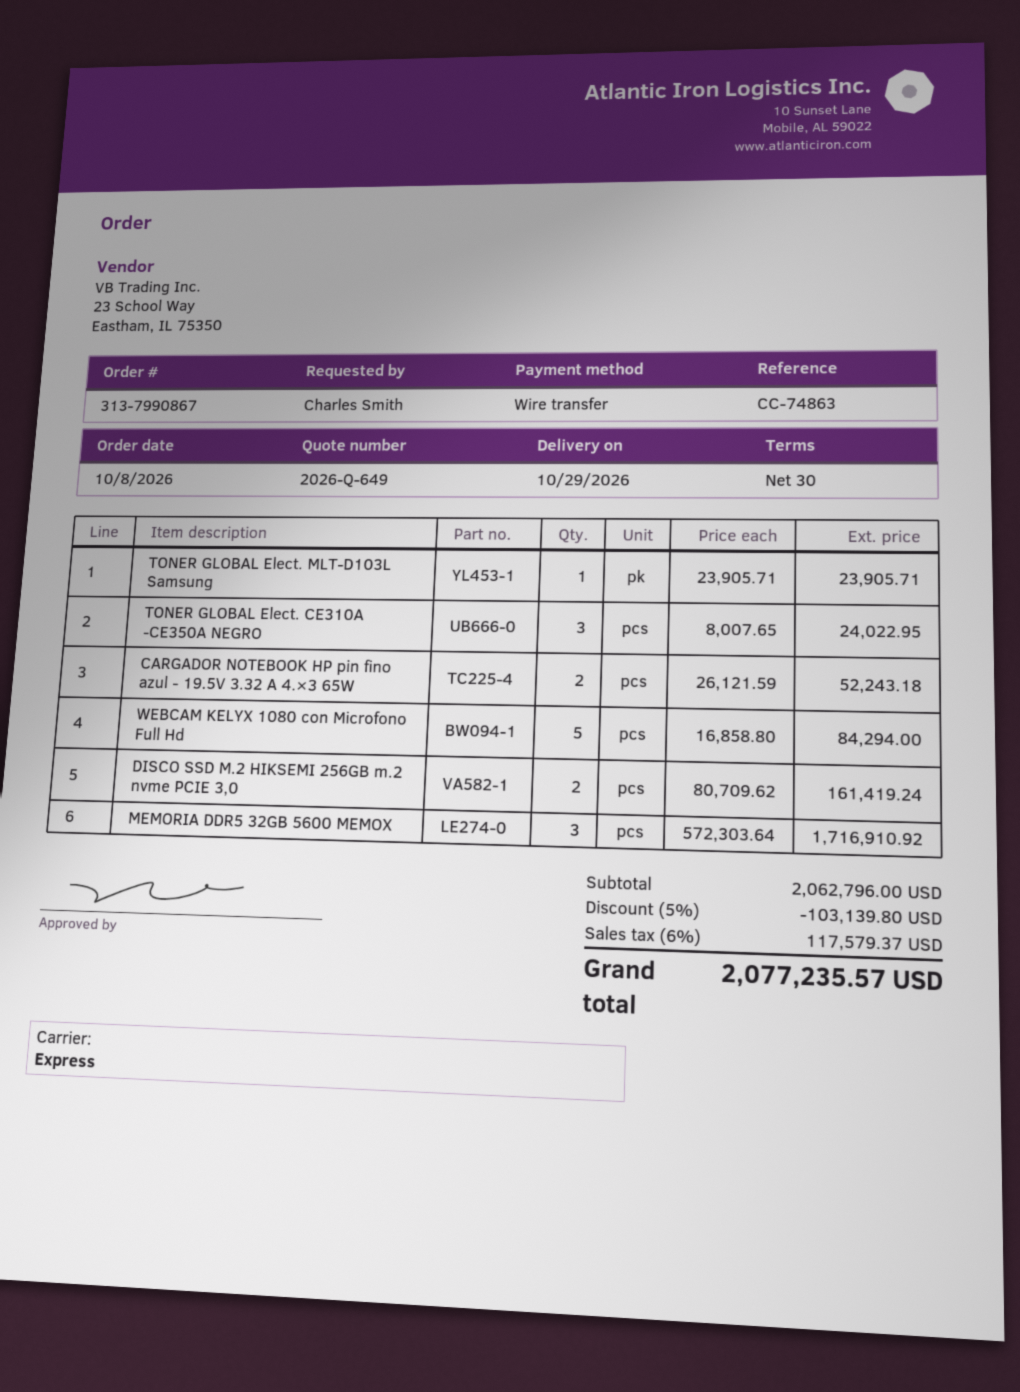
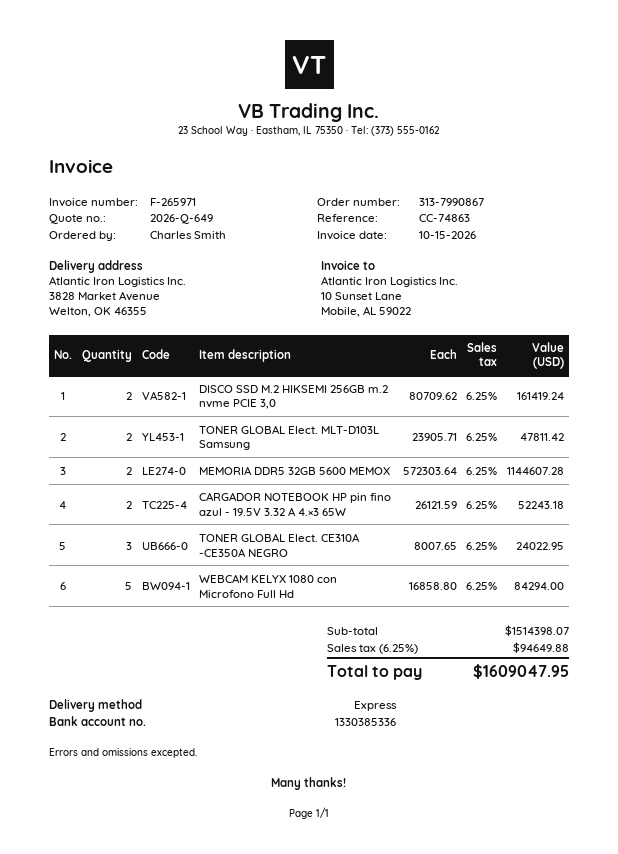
TONER GLOBAL Elect. MLT-D103L Samsung: 1 x 23905.71 = 23905.71 -> 2 x 23905.71 = 47811.42
MEMORIA DDR5 32GB 5600 MEMOX: 3 x 572303.64 = 1716910.92 -> 2 x 572303.64 = 1144607.28
subtotal: 2062796.00 -> 1514398.07
discount: 5% = 103139.80 -> none
tax: 6% = 117579.37 -> 6.25% = 94649.88
total: 2077235.57 -> 1609047.95

